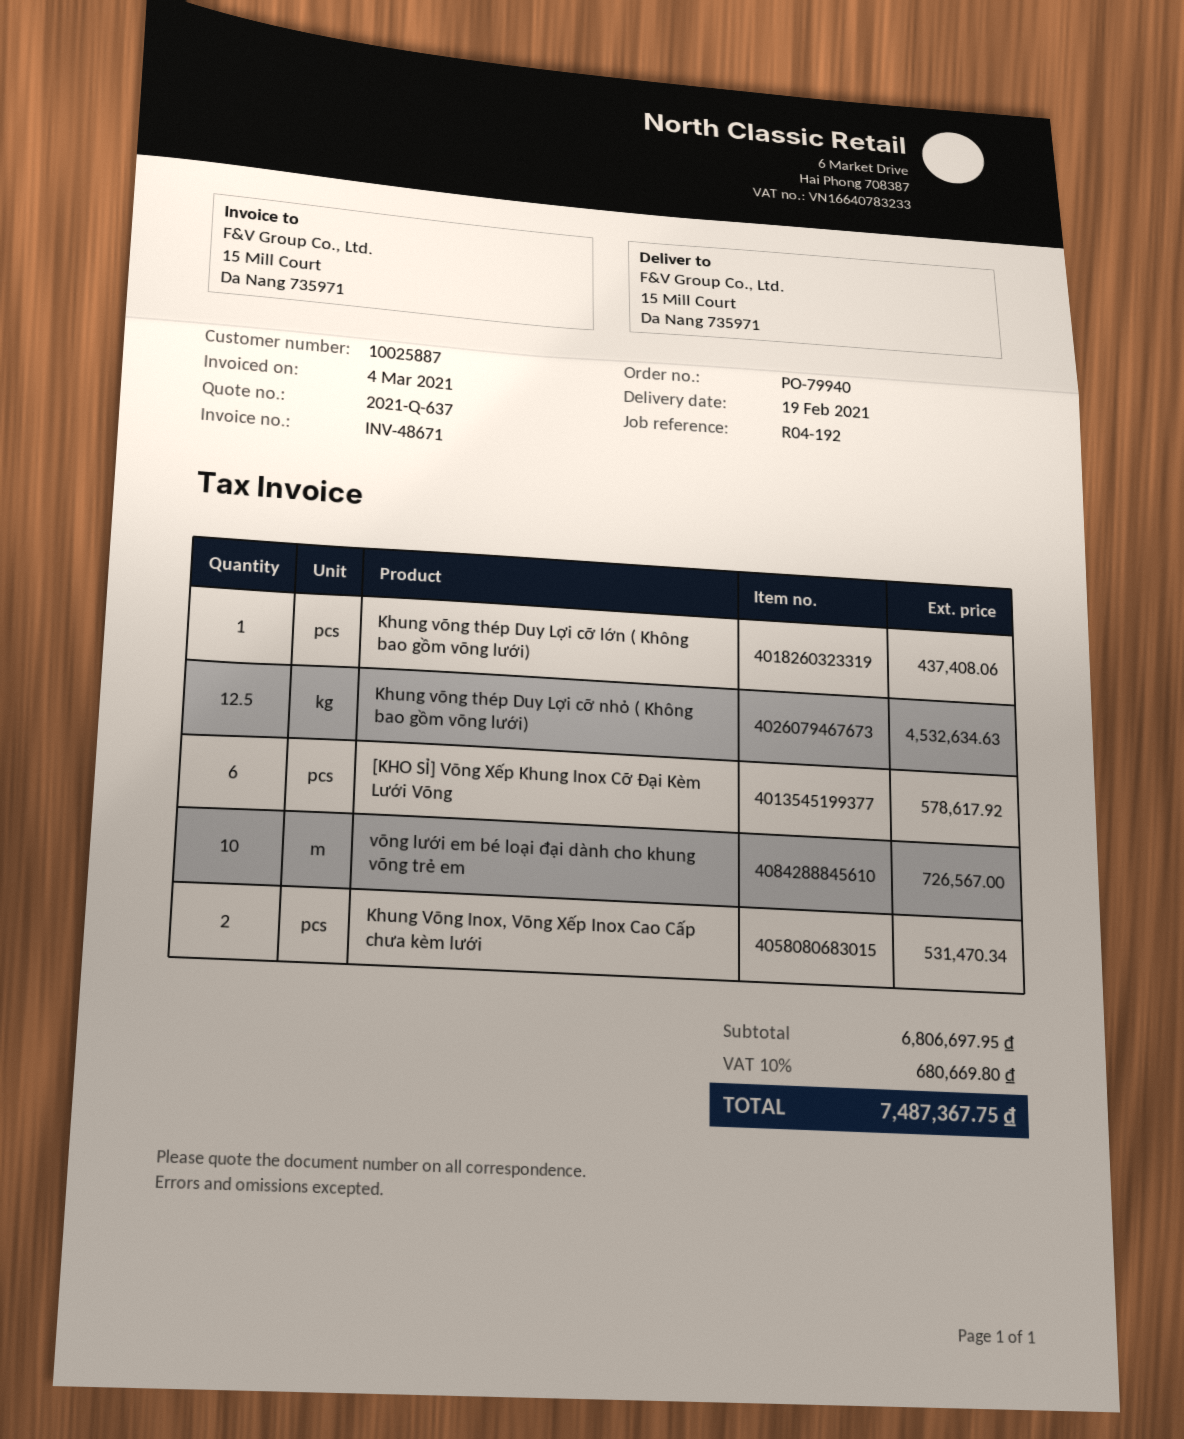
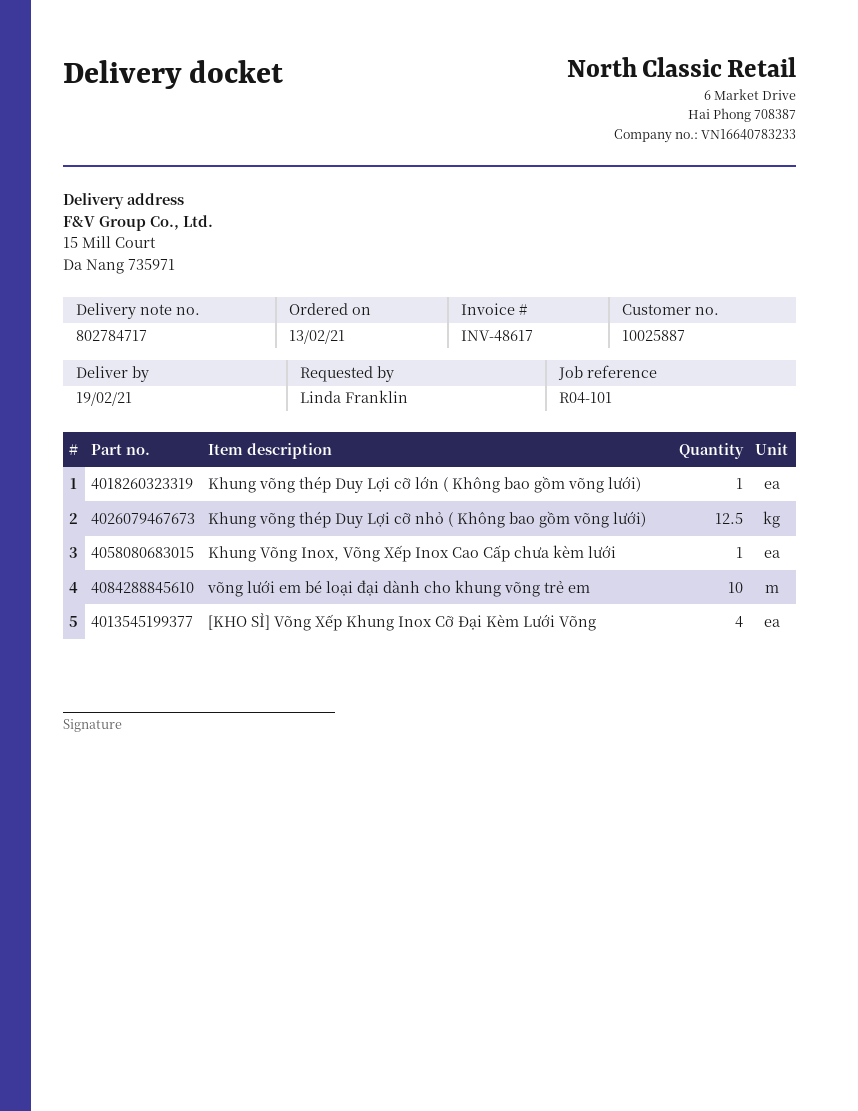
invoice number: INV-48671 -> INV-48617
reference: R04-192 -> R04-101
[KHO SỈ] Võng Xếp Khung Inox Cỡ Đại Kèm Lưới Võng: 6 -> 4
Khung Võng Inox, Võng Xếp Inox Cao Cấp chưa kèm lưới: 2 -> 1

